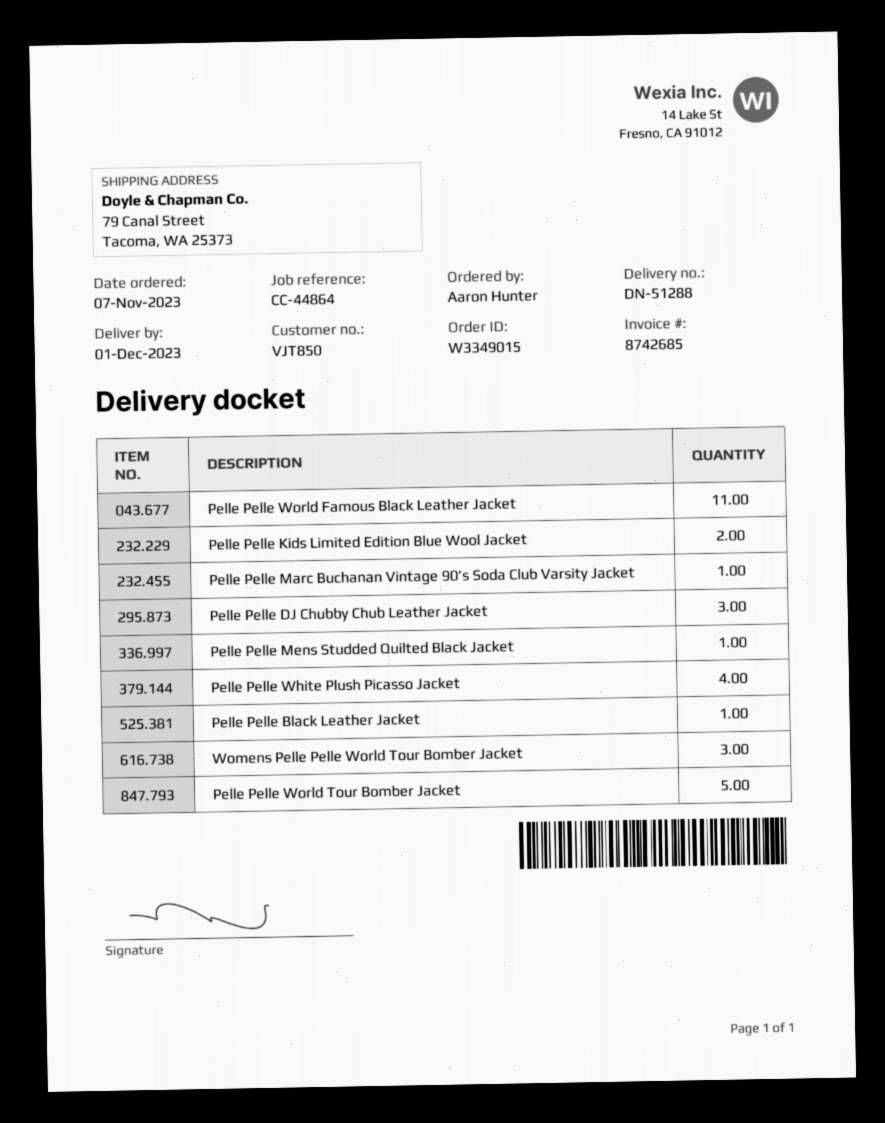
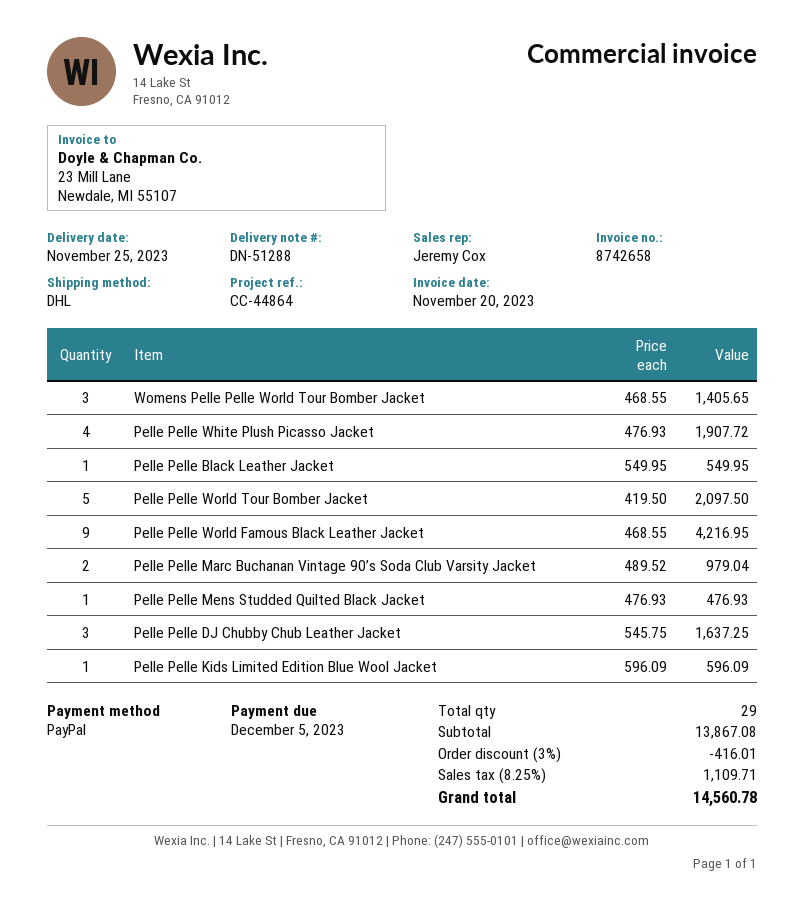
delivery date: 2023-12-01 -> 2023-11-25
invoice number: 8742685 -> 8742658
Pelle Pelle World Famous Black Leather Jacket: 11 -> 9
Pelle Pelle Kids Limited Edition Blue Wool Jacket: 2 -> 1
Pelle Pelle Marc Buchanan Vintage 90’s Soda Club Varsity Jacket: 1 -> 2

